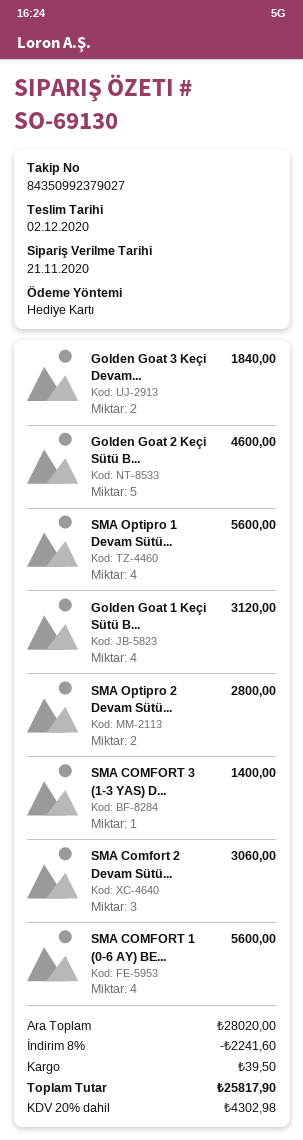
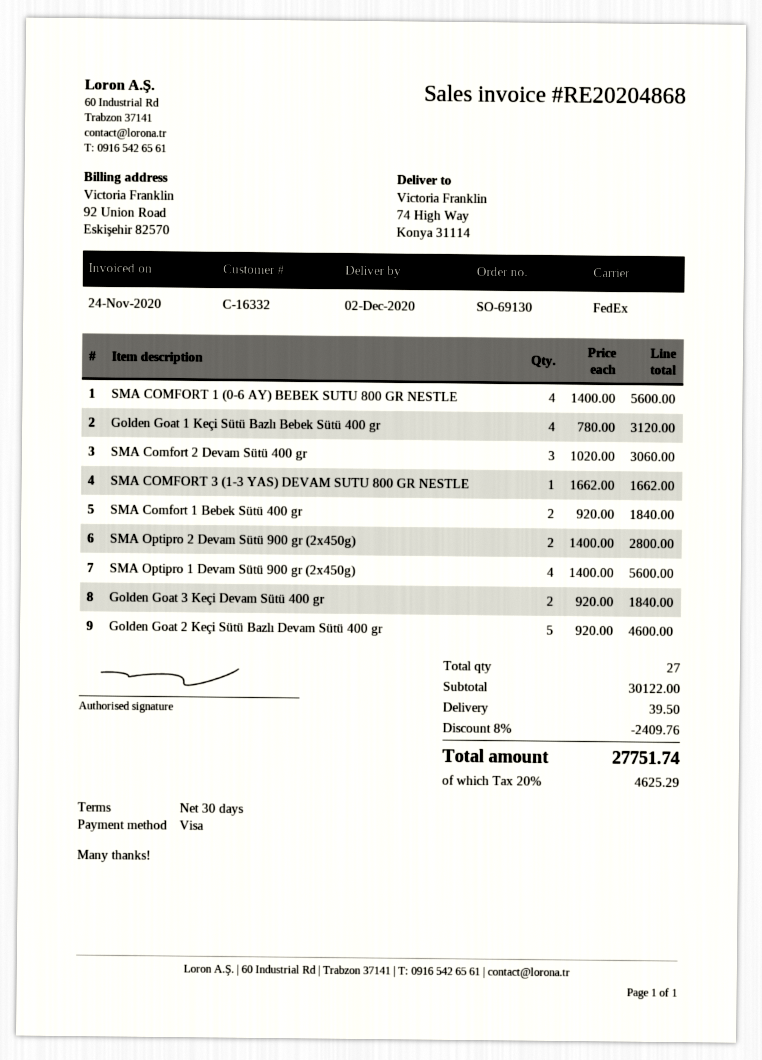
payment method: gift card -> Visa
SMA COMFORT 3 (1-3 YAS) D...: 1 for 1400.00 -> 1 for 1662.00
SMA Comfort 1 Bebek Sütü 400 gr: none -> 2 for 1840.00
subtotal: 28020.00 -> 30122.00
discount: 8% = 2241.60 -> 8% = 2409.76
tax: 20% = 4302.98 -> 20% = 4625.29
total: 25817.90 -> 27751.74

